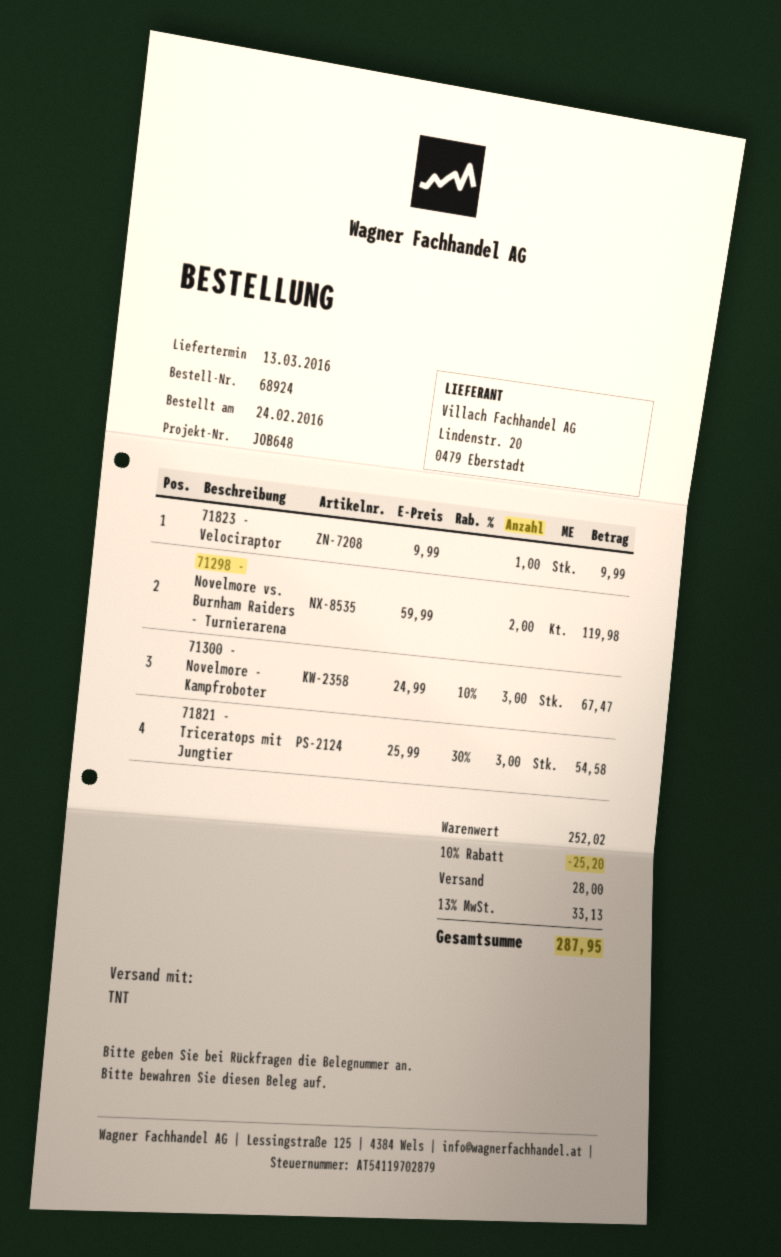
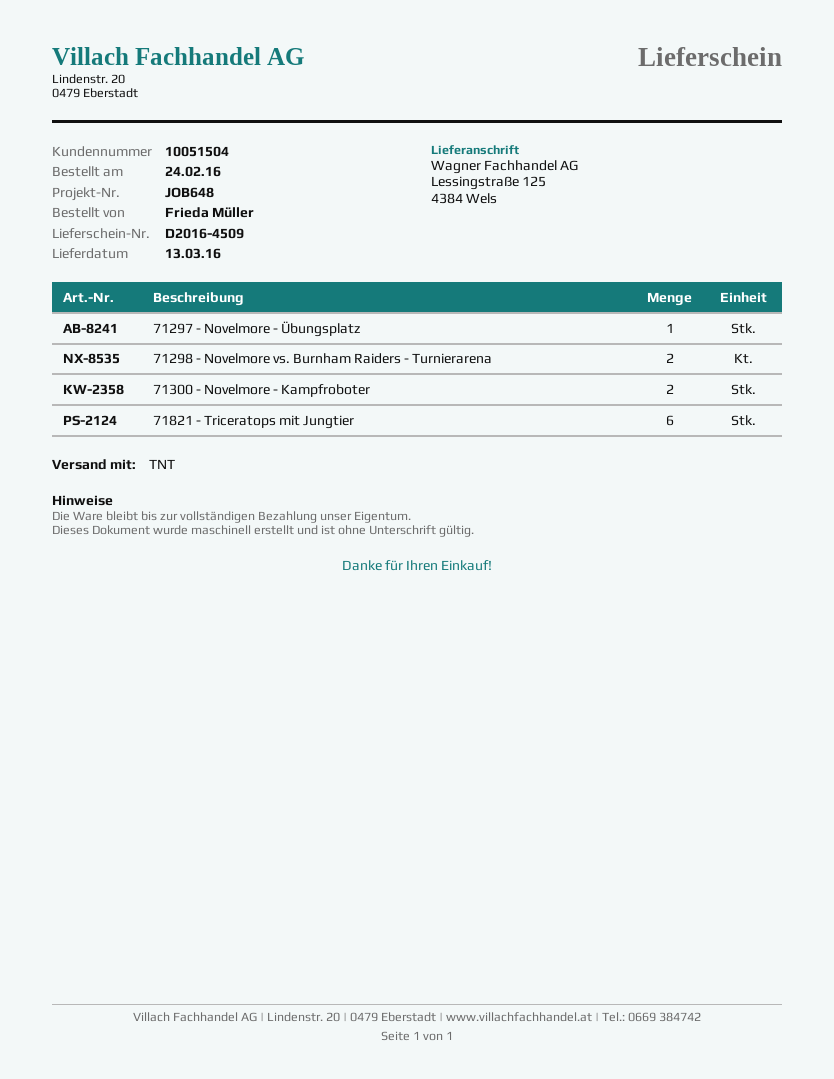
71823 - Velociraptor: 1 -> none
71300 - Novelmore - Kampfroboter: 3 -> 2
71821 - Triceratops mit Jungtier: 3 -> 6
71297 - Novelmore - Übungsplatz: none -> 1

